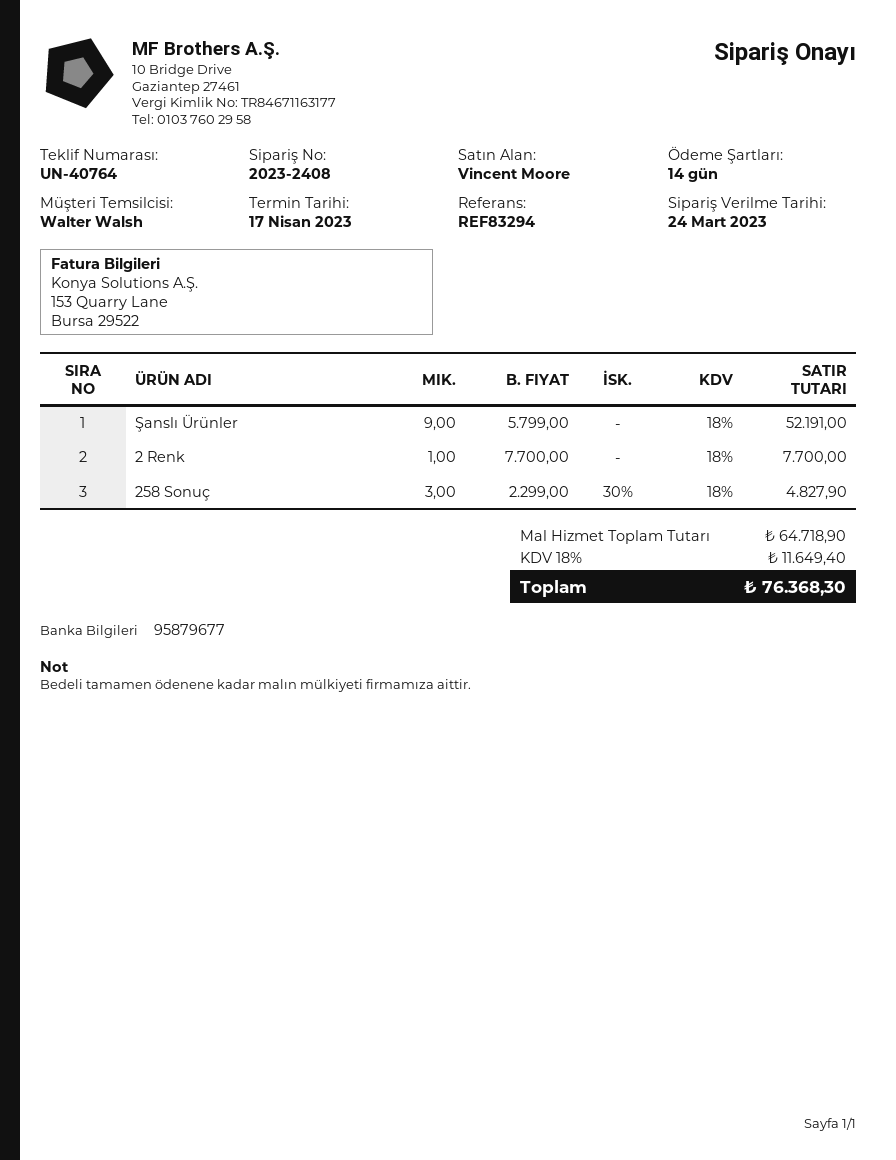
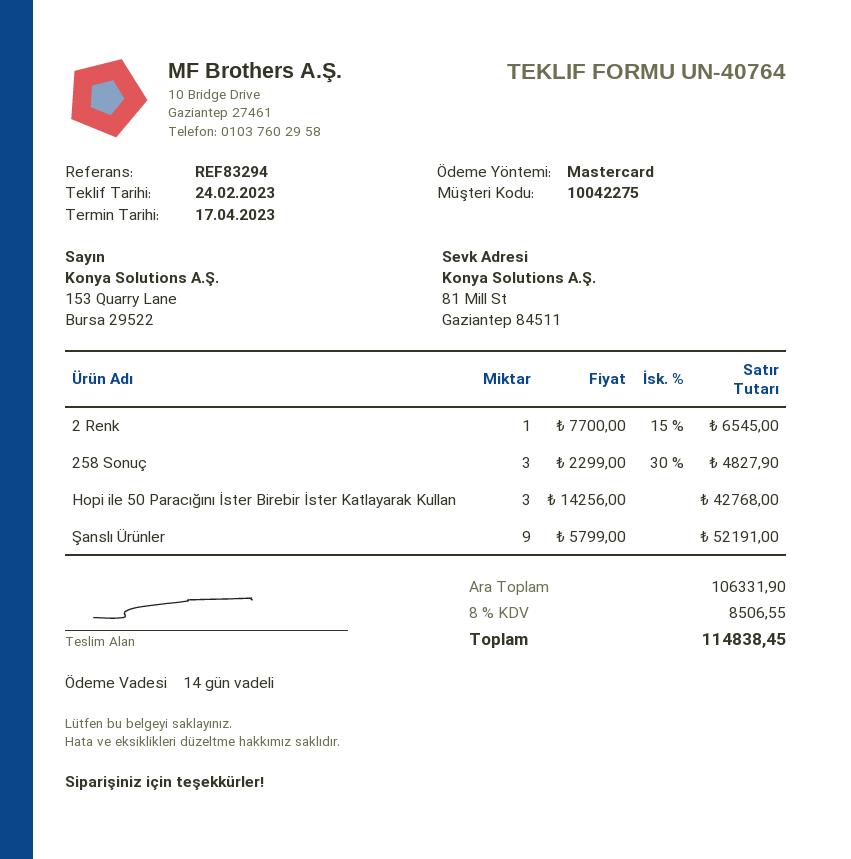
2 Renk: 1 x 7700.00 = 7700.00 -> 1 x 7700.00 - 15% = 6545.00
Hopi ile 50 Paracığını İster Birebir İster Katlayarak Kullan: none -> 3 x 14256.00 = 42768.00
subtotal: 64718.90 -> 106331.90
tax: 18% = 11649.40 -> 8% = 8506.55
total: 76368.30 -> 114838.45

